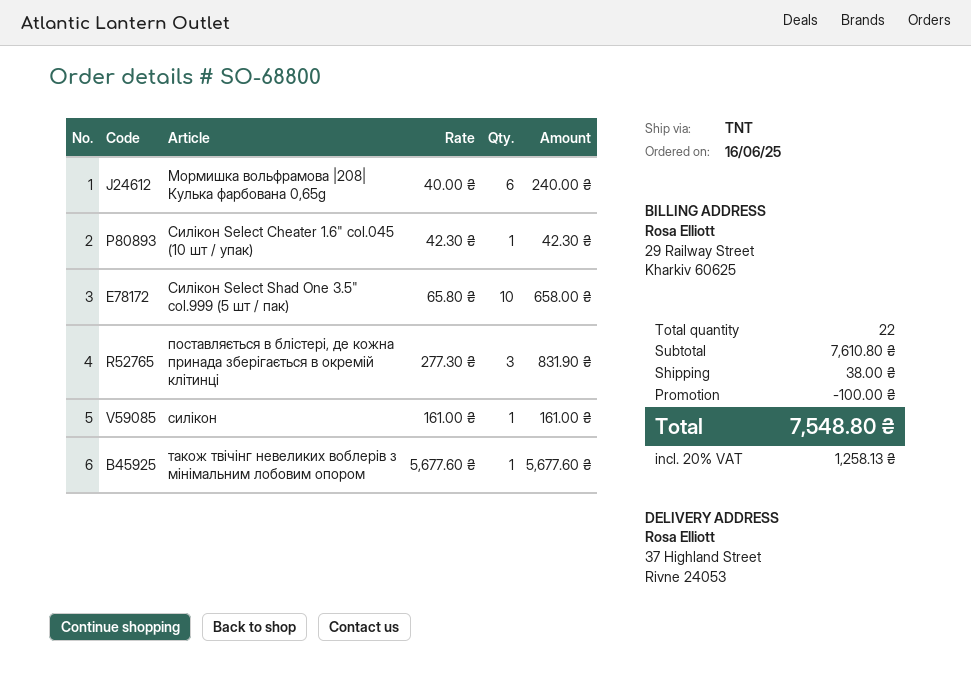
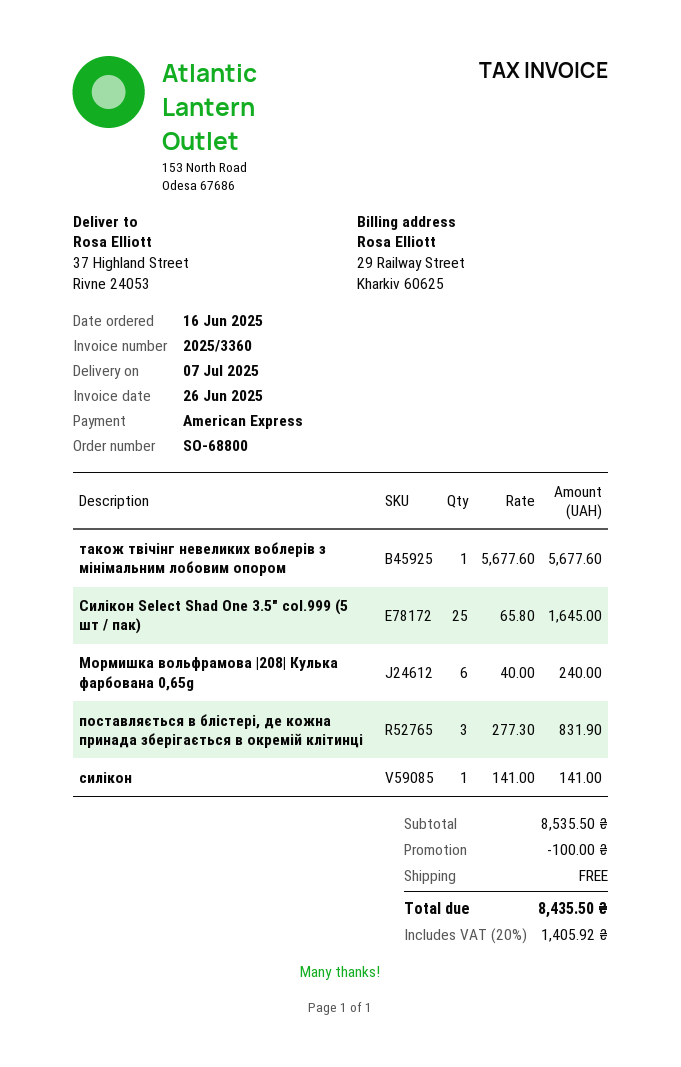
Силікон Select Cheater 1.6" col.045 (10 шт / упак): 1 x 42.30 = 42.30 -> none
Силікон Select Shad One 3.5" col.999 (5 шт / пак): 10 x 65.80 = 658.00 -> 25 x 65.80 = 1645.00
силікон: 1 x 161.00 = 161.00 -> 1 x 141.00 = 141.00
subtotal: 7610.80 -> 8535.50
shipping: 38.00 -> 0.00
tax: 20% = 1258.13 -> 20% = 1405.92
total: 7548.80 -> 8435.50

